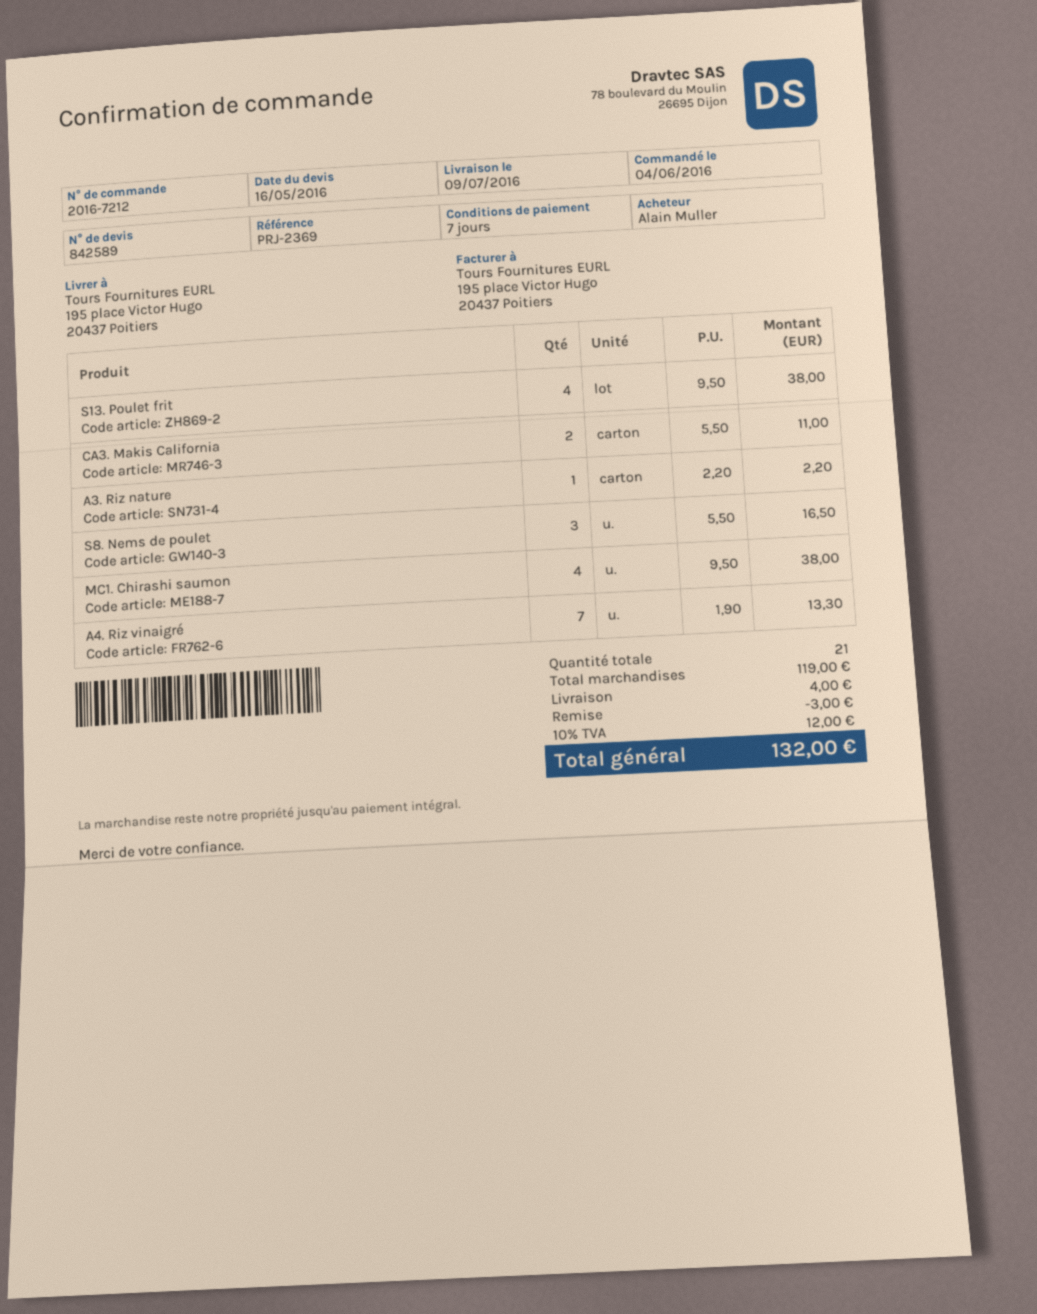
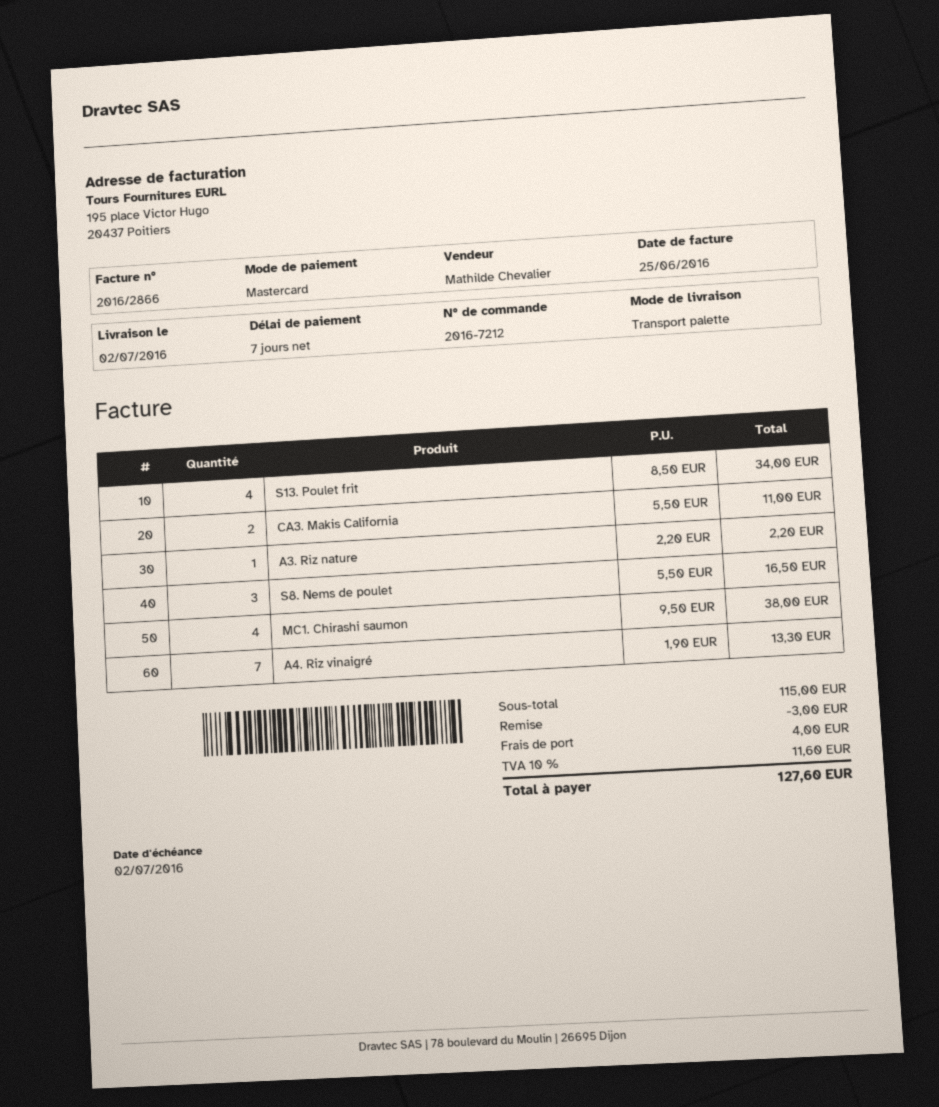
delivery date: 2016-07-09 -> 2016-07-02
S13. Poulet frit: 4 x 9.50 = 38.00 -> 4 x 8.50 = 34.00
subtotal: 119.00 -> 115.00
tax: 10% = 12.00 -> 10% = 11.60
total: 132.00 -> 127.60

